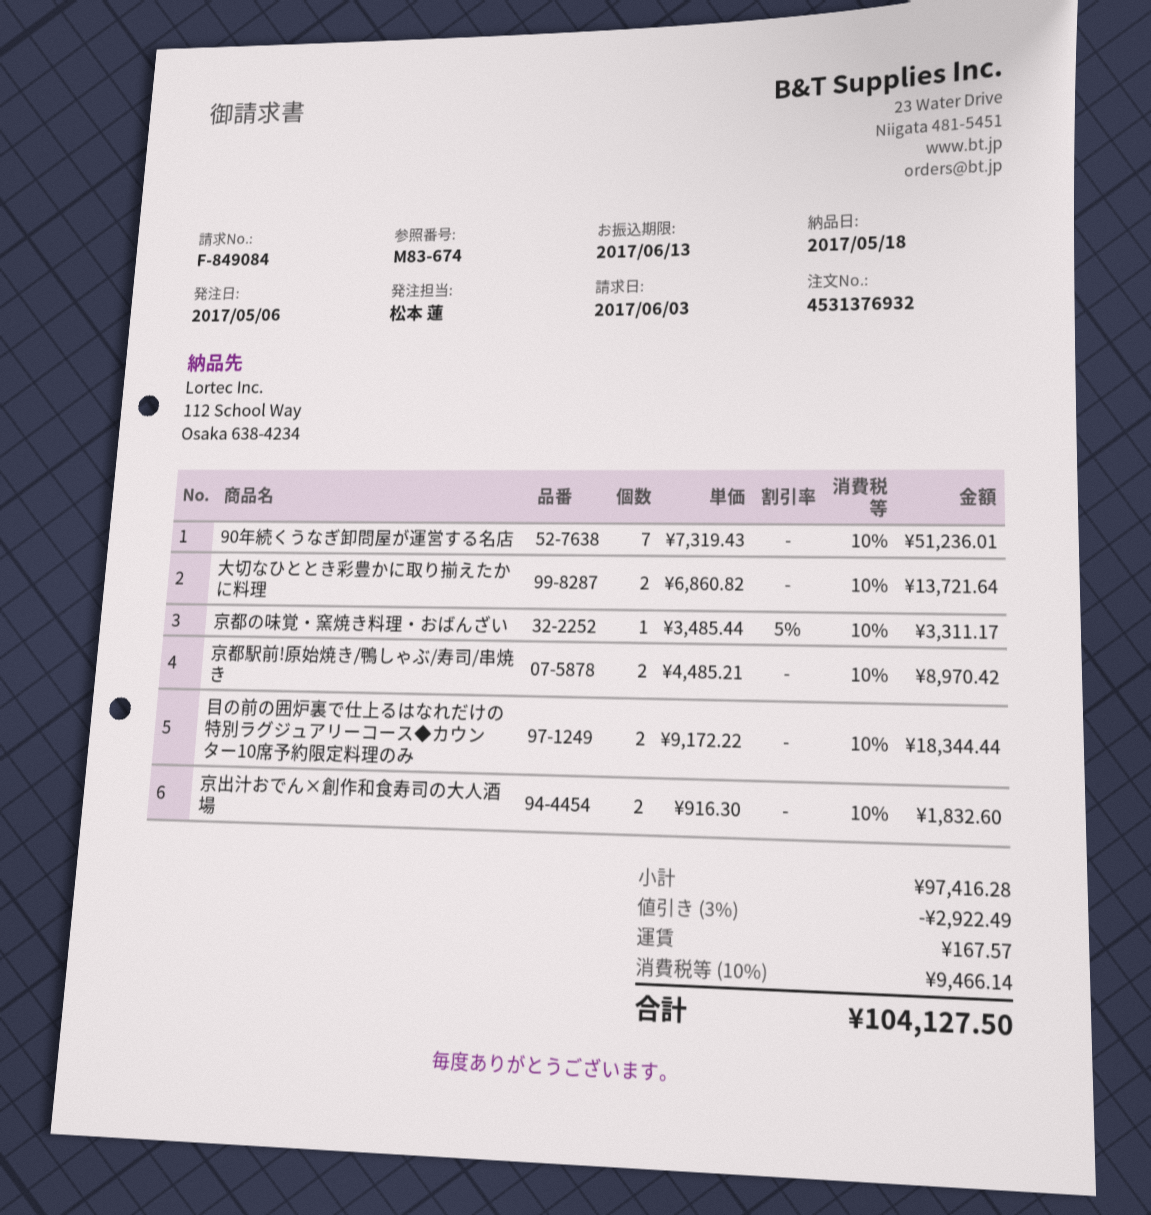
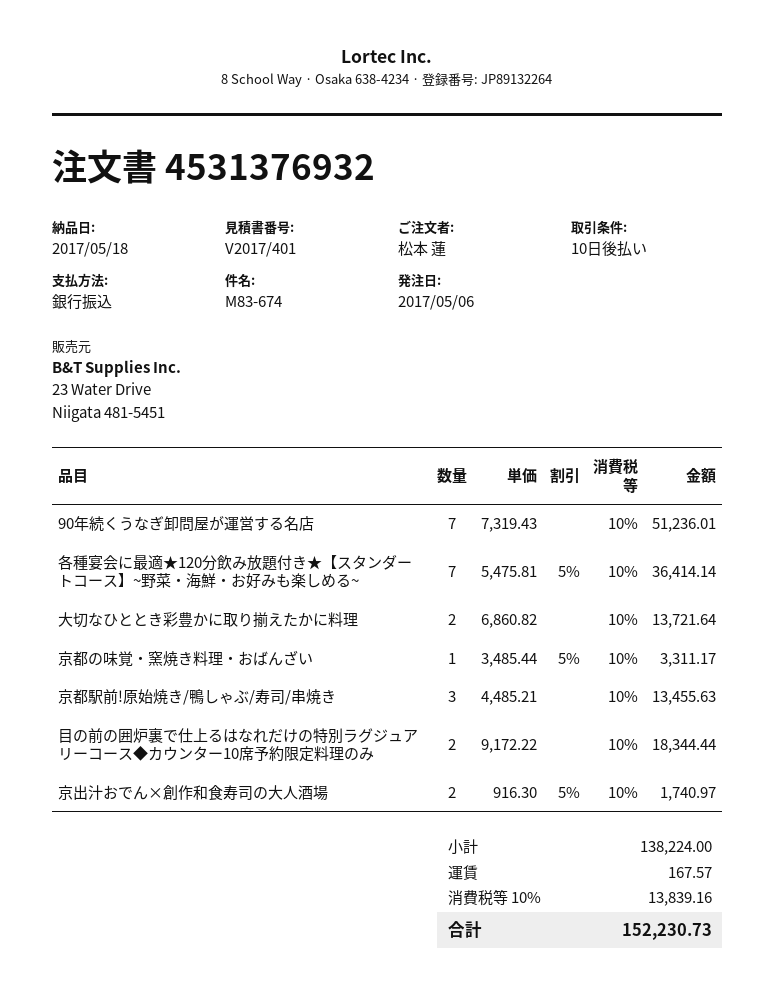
京都駅前!原始焼き/鴨しゃぶ/寿司/串焼き: 2 x 4485.21 = 8970.42 -> 3 x 4485.21 = 13455.63
京出汁おでん×創作和食寿司の大人酒場: 2 x 916.30 = 1832.60 -> 2 x 916.30 - 5% = 1740.97
各種宴会に最適★120分飲み放題付き★【スタンダートコース】~野菜・海鮮・お好みも楽しめる~: none -> 7 x 5475.81 - 5% = 36414.14
subtotal: 97416.28 -> 138224.00
discount: 3% = 2922.49 -> none
tax: 10% = 9466.14 -> 10% = 13839.16
total: 104127.50 -> 152230.73

